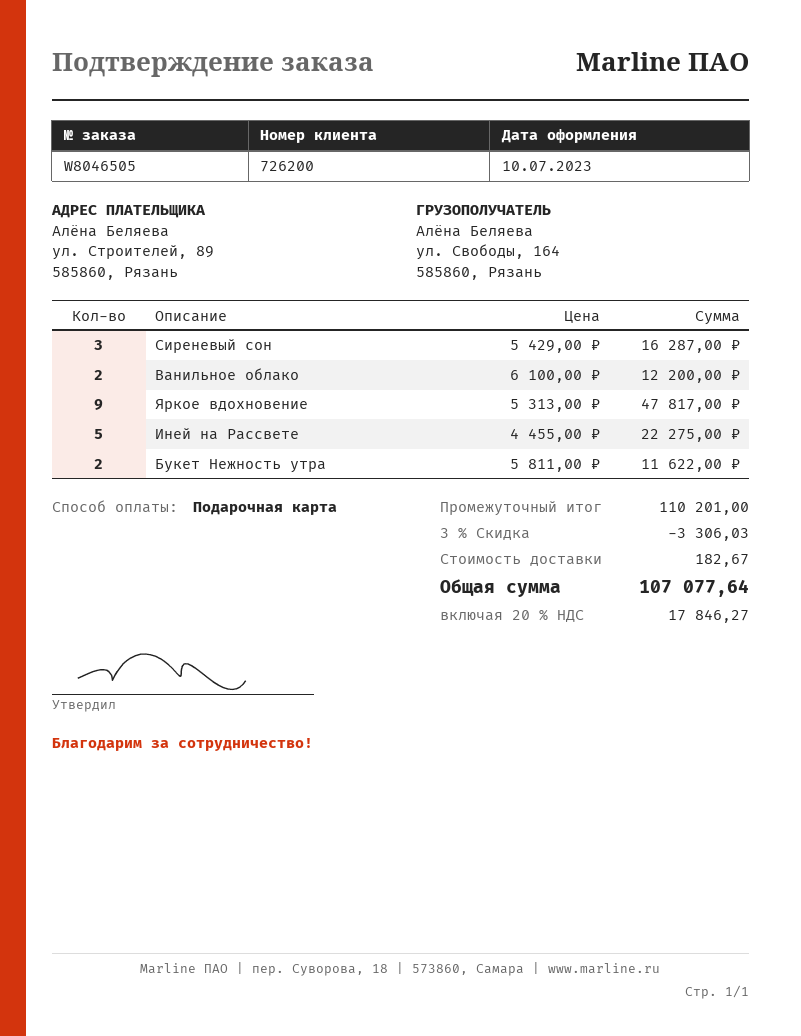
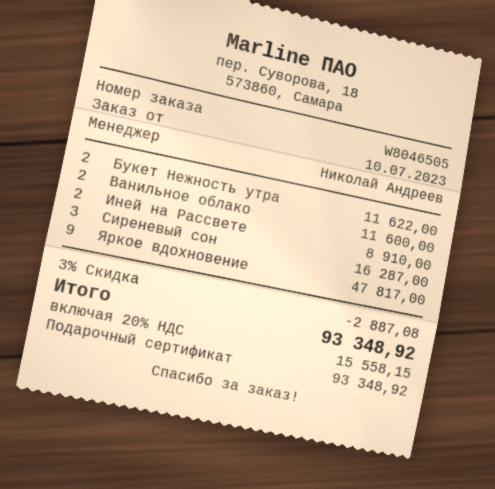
Ванильное облако: 2 for 12200.00 -> 2 for 11600.00
Иней на Рассвете: 5 for 22275.00 -> 2 for 8910.00
discount: 3% = 3306.03 -> 3% = 2887.08
shipping: 182.67 -> none
tax: 20% = 17846.27 -> 20% = 15558.15
total: 107077.64 -> 93348.92

